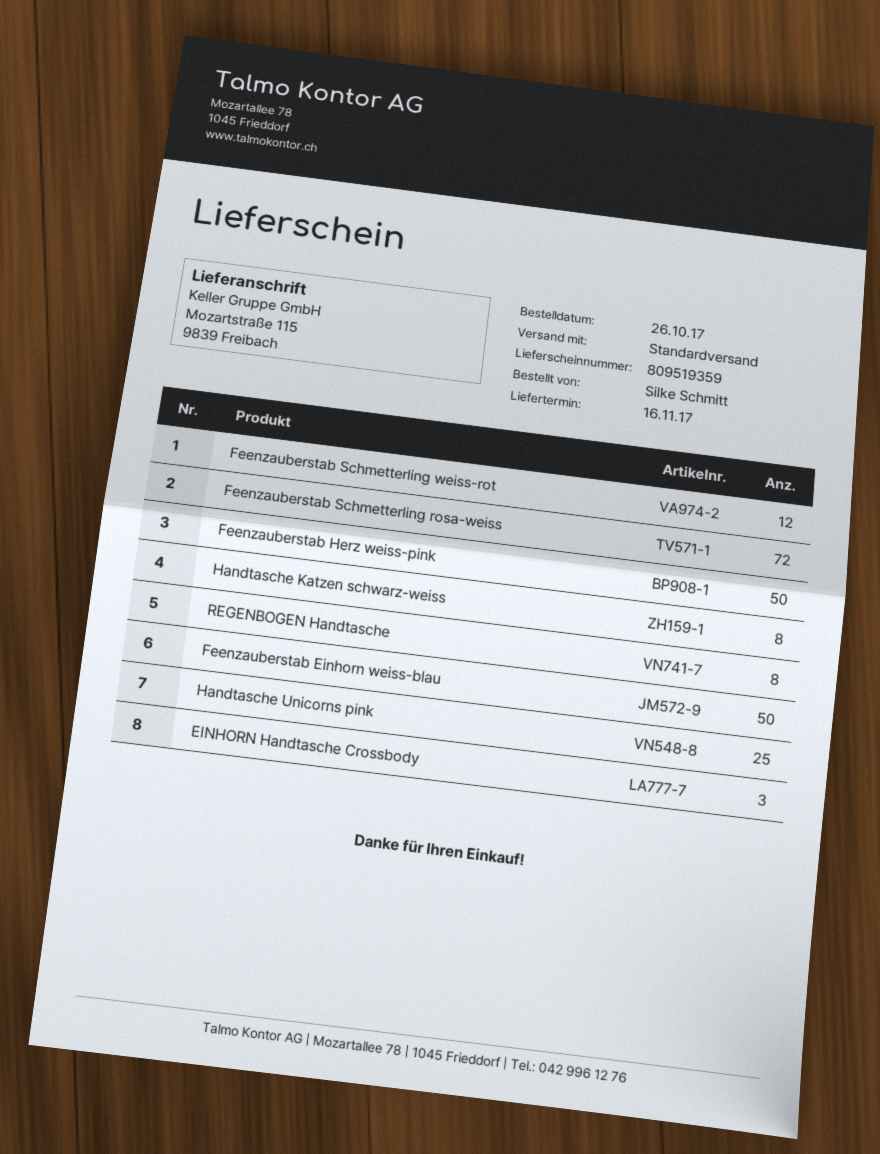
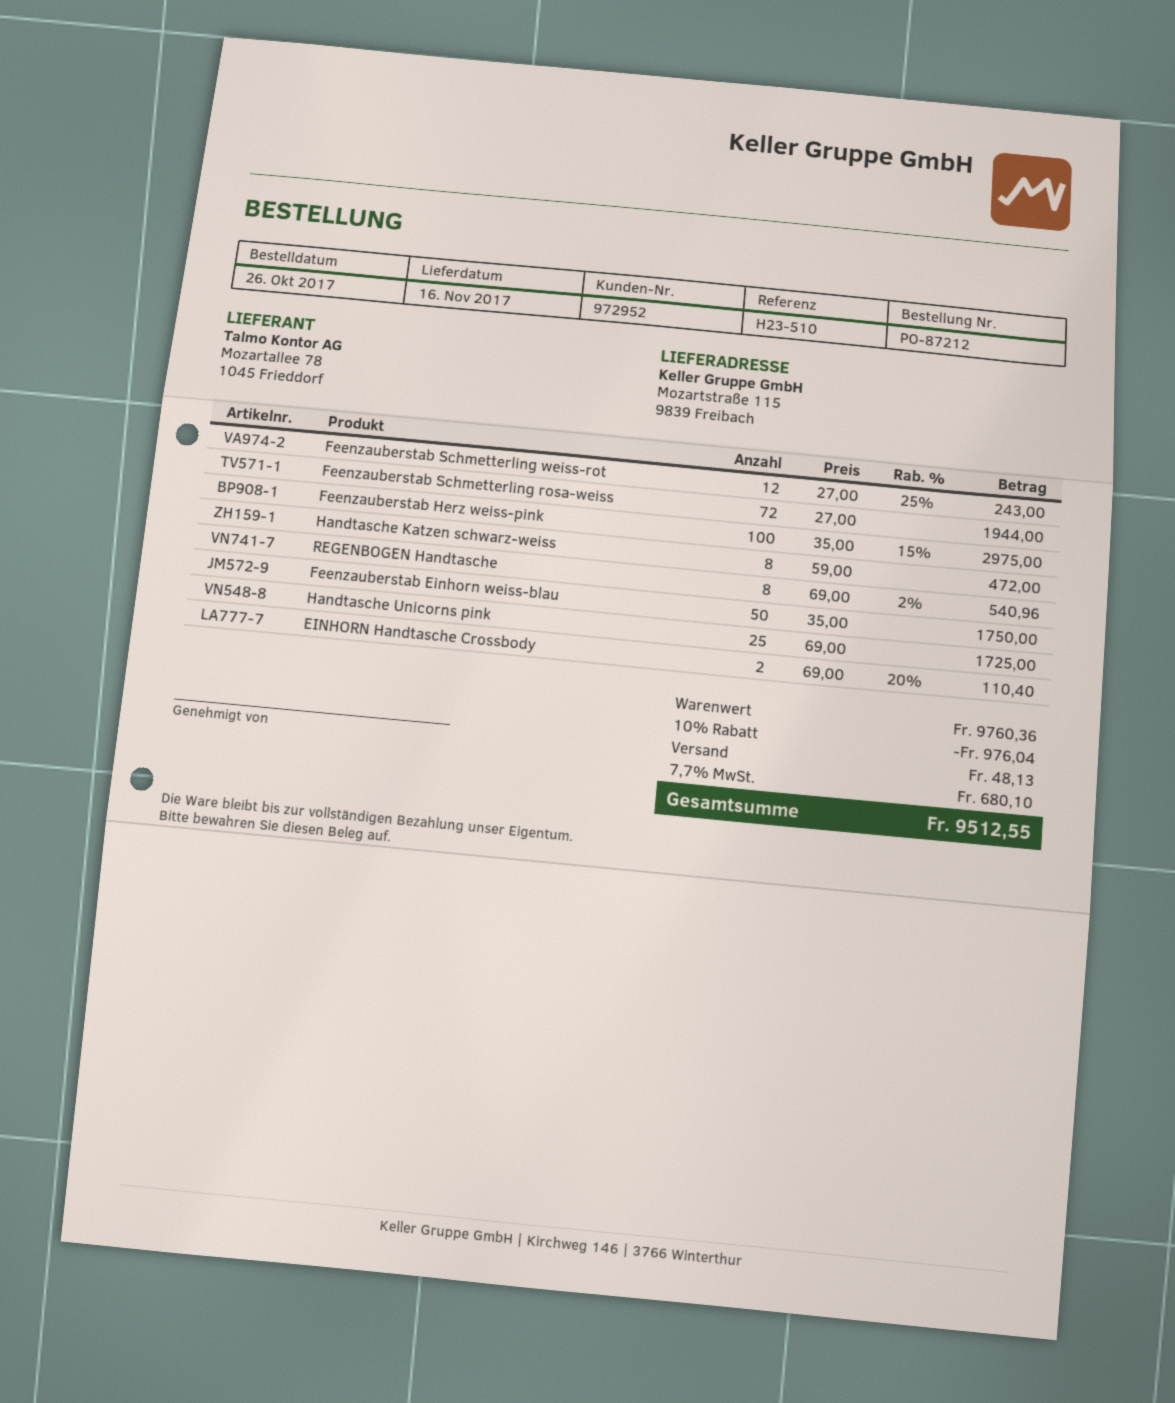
Feenzauberstab Herz weiss-pink: 50 -> 100
EINHORN Handtasche Crossbody: 3 -> 2

